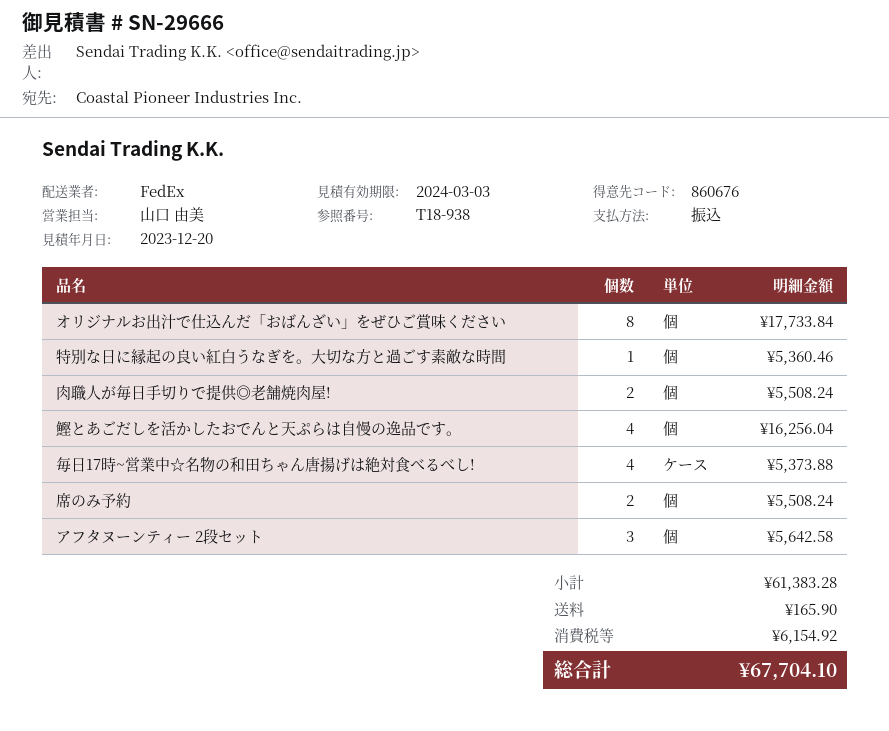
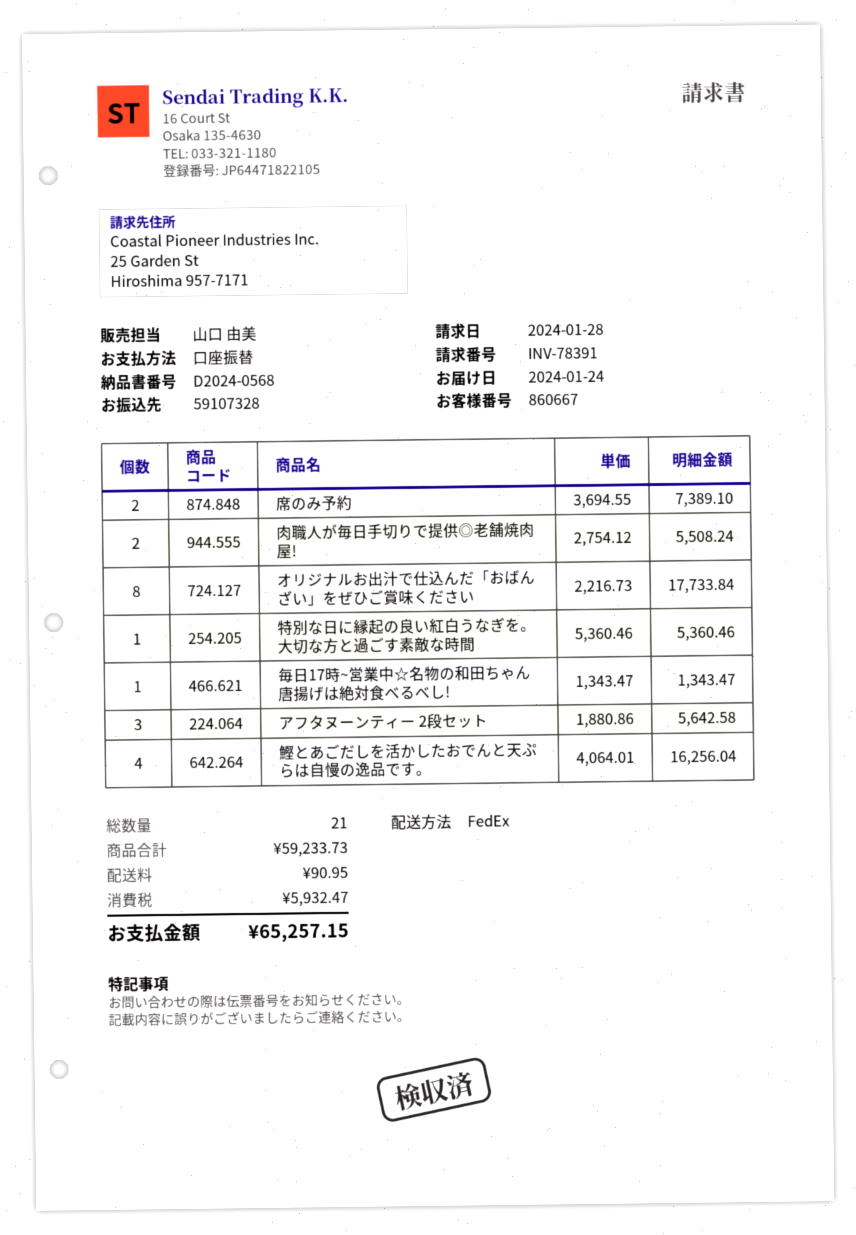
customer number: 860676 -> 860667
payment method: bank transfer -> direct debit
毎日17時~営業中☆名物の和田ちゃん唐揚げは絶対食べるべし!: 4 for 5373.88 -> 1 for 1343.47
席のみ予約: 2 for 5508.24 -> 2 for 7389.10
subtotal: 61383.28 -> 59233.73
shipping: 165.90 -> 90.95
tax: 6154.92 -> 5932.47
total: 67704.10 -> 65257.15

